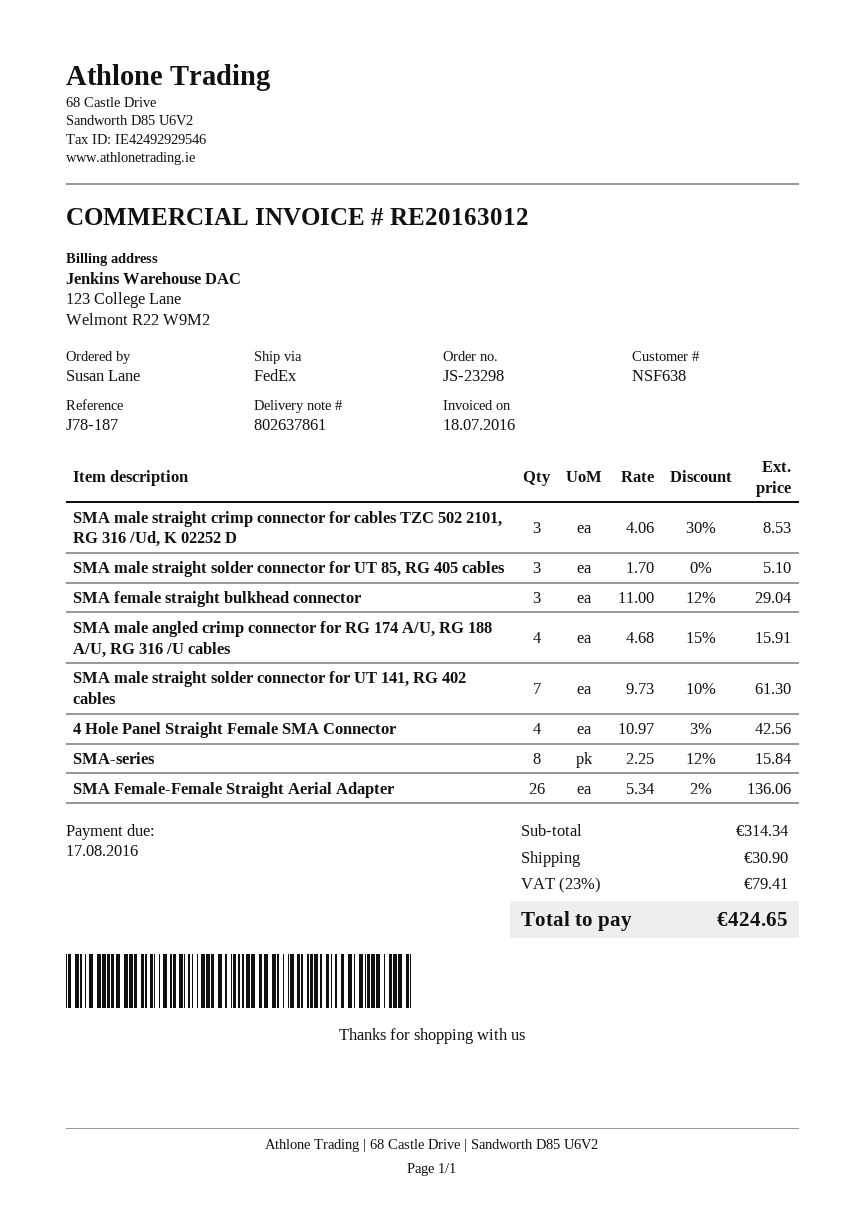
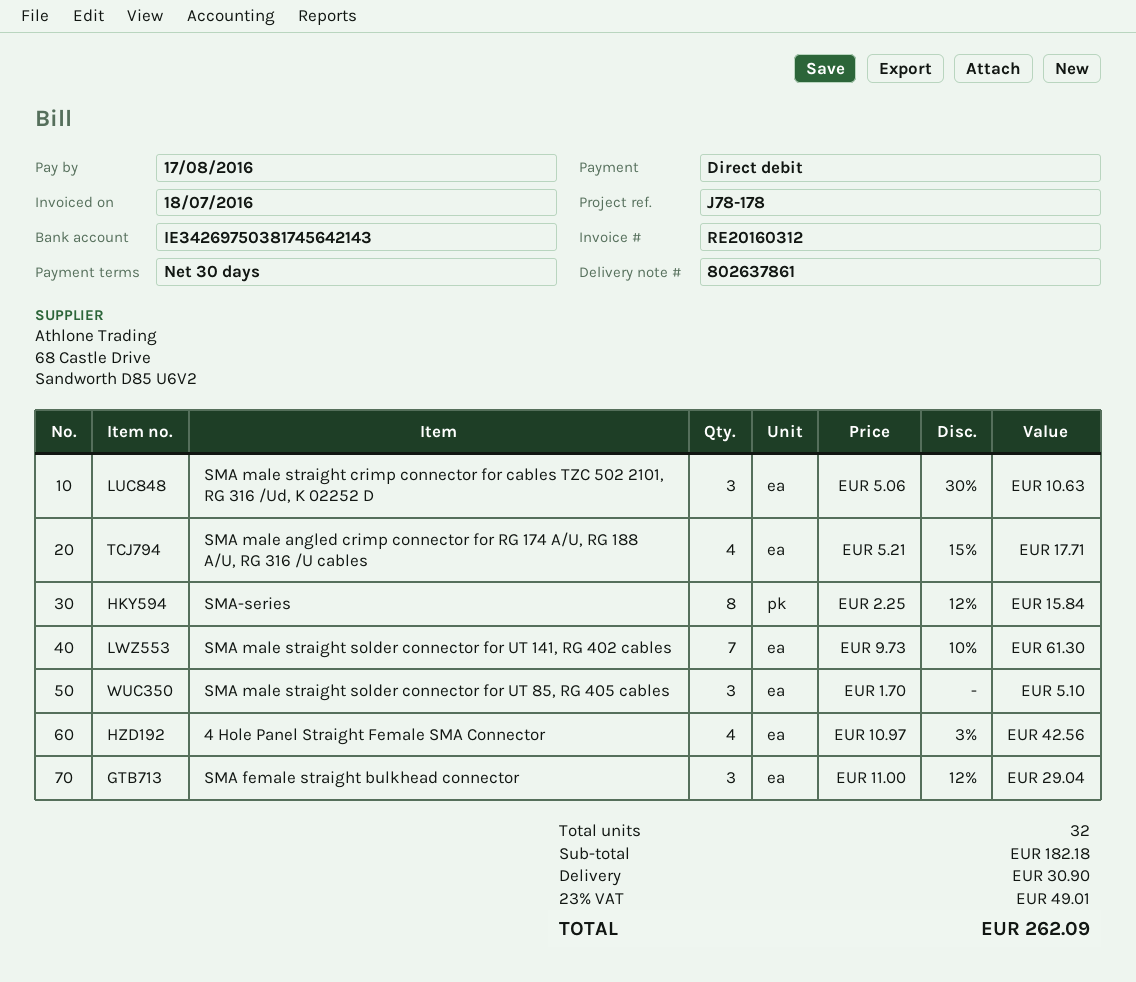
invoice number: RE20163012 -> RE20160312
reference: J78-187 -> J78-178
SMA male straight crimp connector for cables TZC 502 2101, RG 316 /Ud, K 02252 D: 3 x 4.06 - 30% = 8.53 -> 3 x 5.06 - 30% = 10.63
SMA male angled crimp connector for RG 174 A/U, RG 188 A/U, RG 316 /U cables: 4 x 4.68 - 15% = 15.91 -> 4 x 5.21 - 15% = 17.71
SMA Female-Female Straight Aerial Adapter: 26 x 5.34 - 2% = 136.06 -> none
subtotal: 314.34 -> 182.18
tax: 23% = 79.41 -> 23% = 49.01
total: 424.65 -> 262.09

